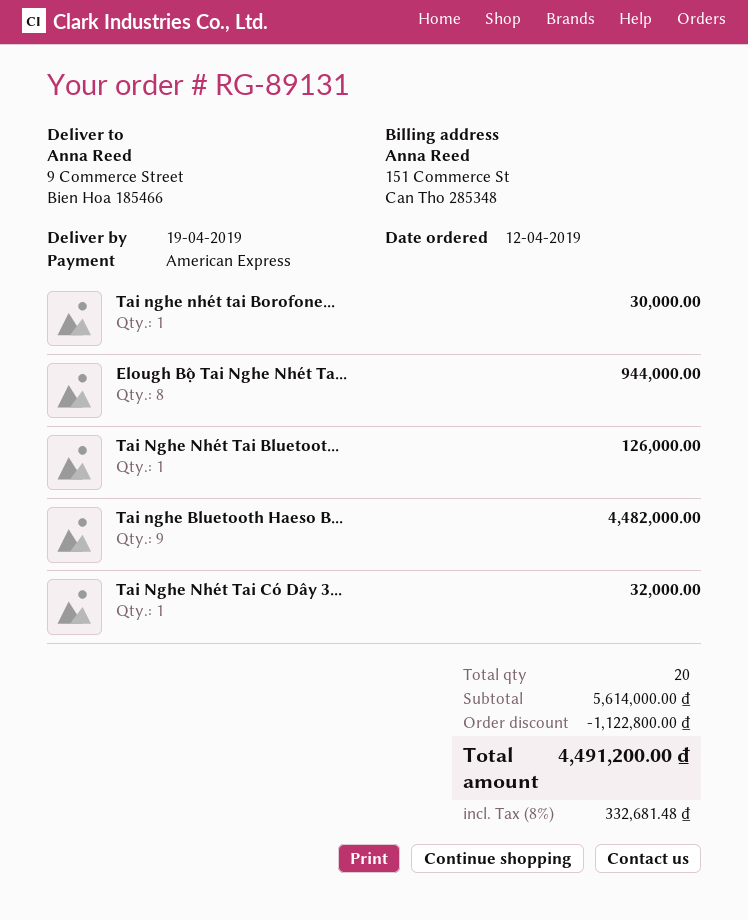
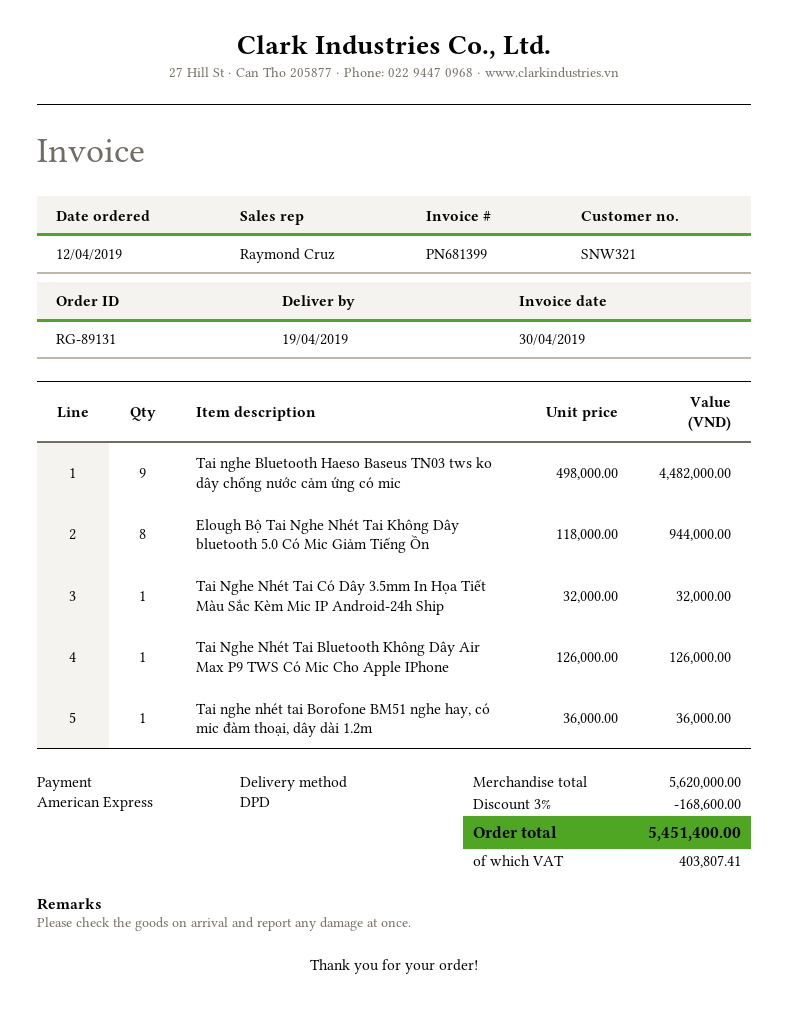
Tai nghe nhét tai Borofone...: 1 for 30000.00 -> 1 for 36000.00
subtotal: 5614000.00 -> 5620000.00
discount: 1122800.00 -> 168600.00
tax: 332681.48 -> 403807.41
total: 4491200.00 -> 5451400.00

